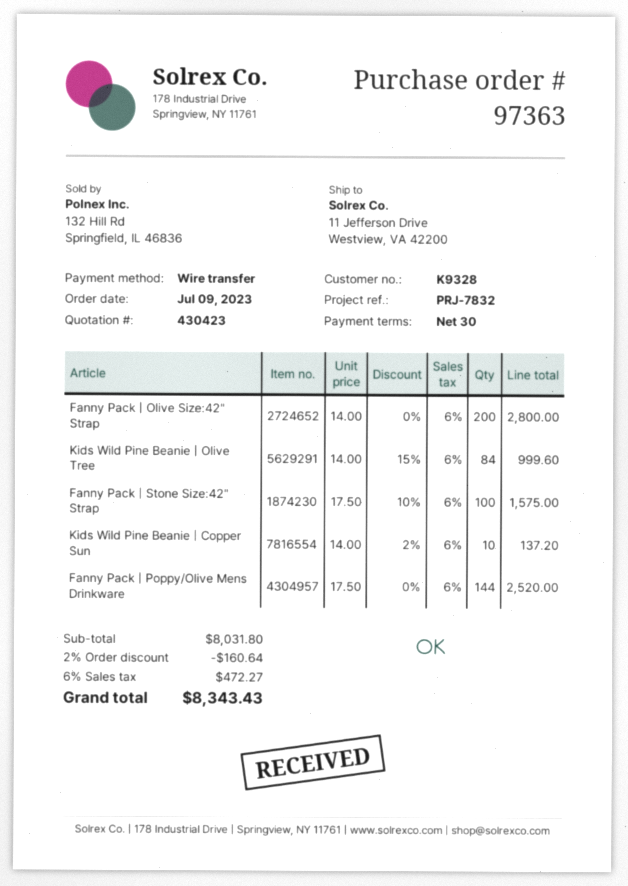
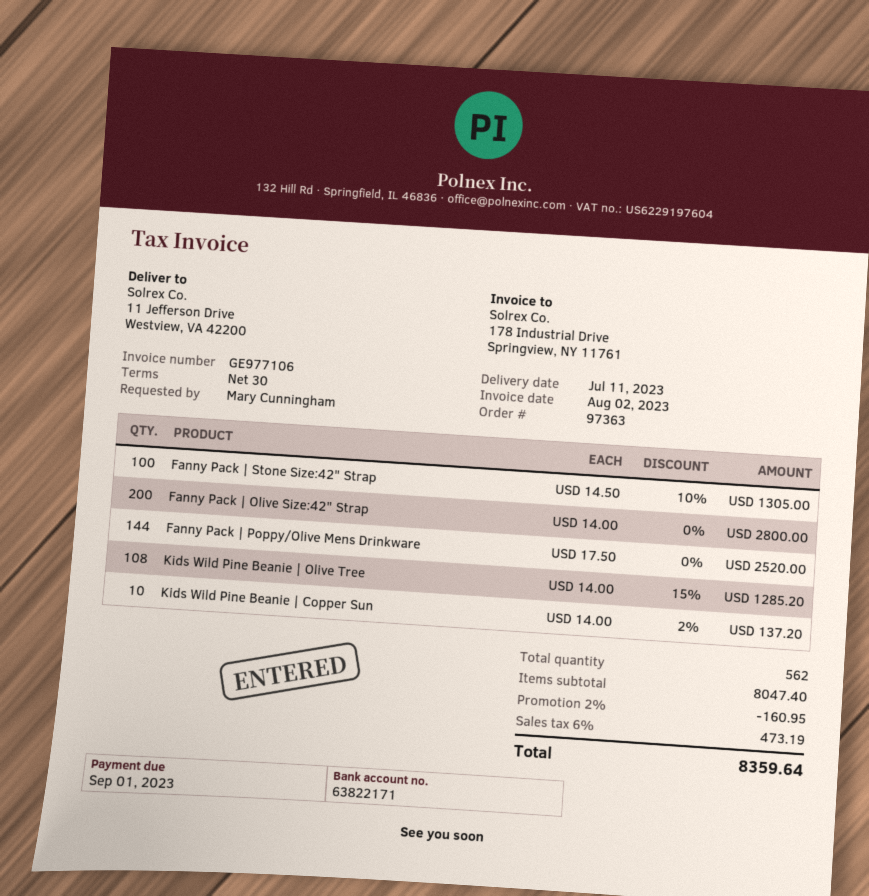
Kids Wild Pine Beanie | Olive Tree: 84 x 14.00 - 15% = 999.60 -> 108 x 14.00 - 15% = 1285.20
Fanny Pack | Stone Size:42" Strap: 100 x 17.50 - 10% = 1575.00 -> 100 x 14.50 - 10% = 1305.00
subtotal: 8031.80 -> 8047.40
discount: 2% = 160.64 -> 2% = 160.95
tax: 6% = 472.27 -> 6% = 473.19
total: 8343.43 -> 8359.64

